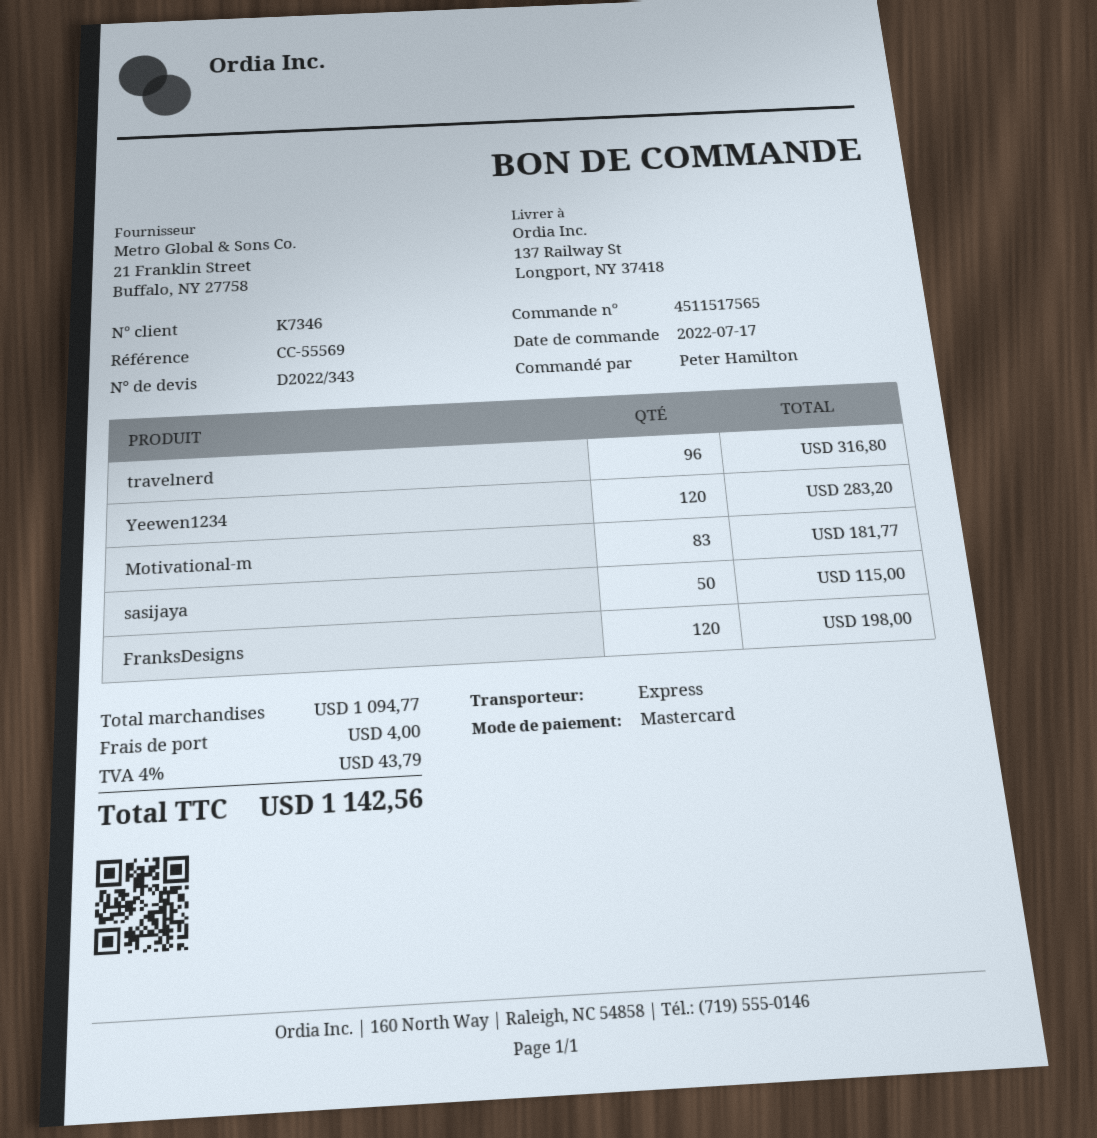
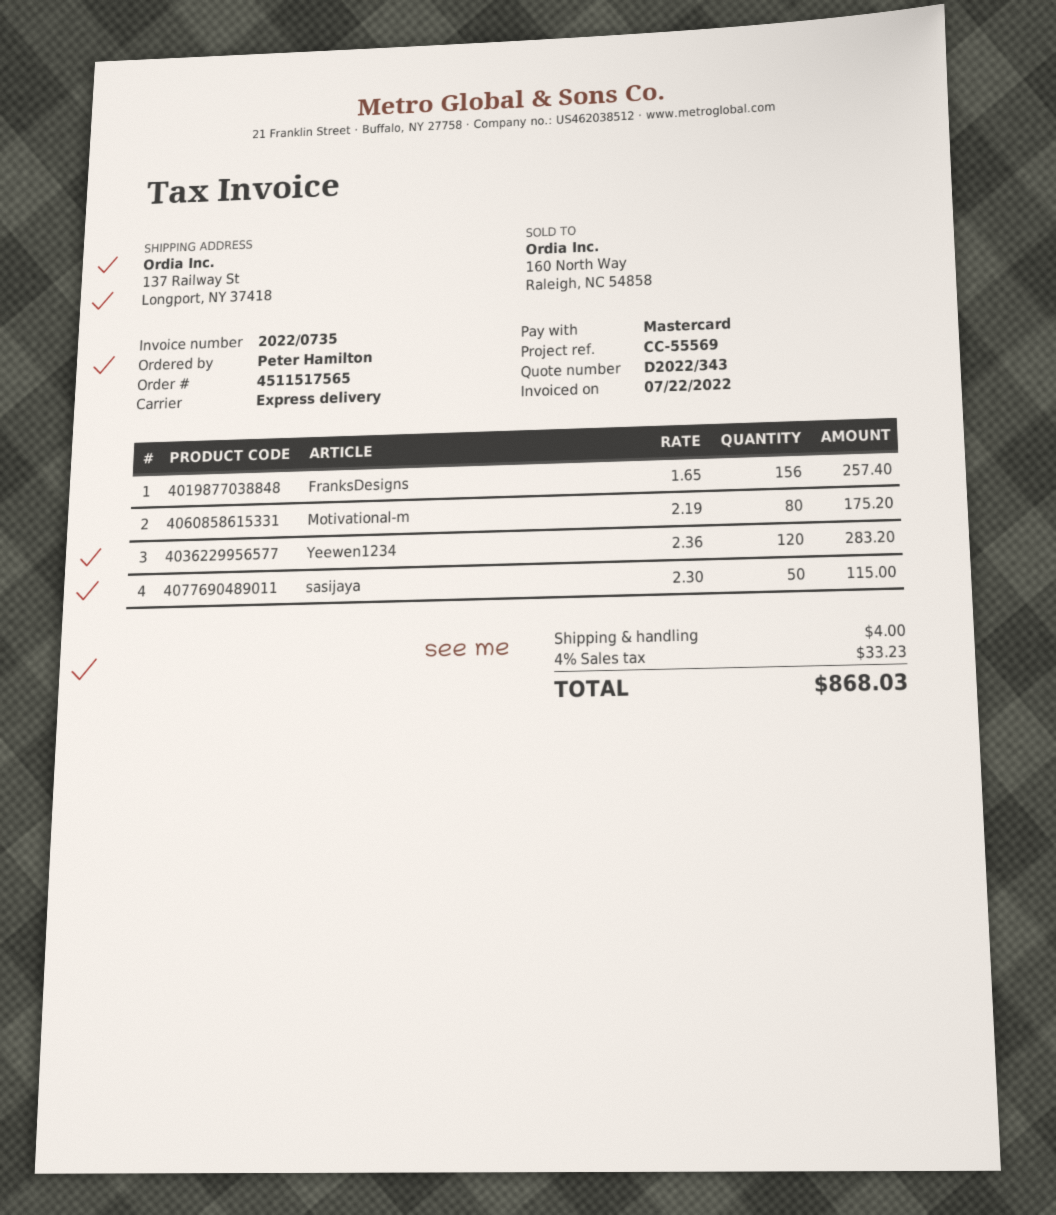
travelnerd: 96 for 316.80 -> none
Motivational-m: 83 for 181.77 -> 80 for 175.20
FranksDesigns: 120 for 198.00 -> 156 for 257.40
tax: 4% = 43.79 -> 4% = 33.23
total: 1142.56 -> 868.03

